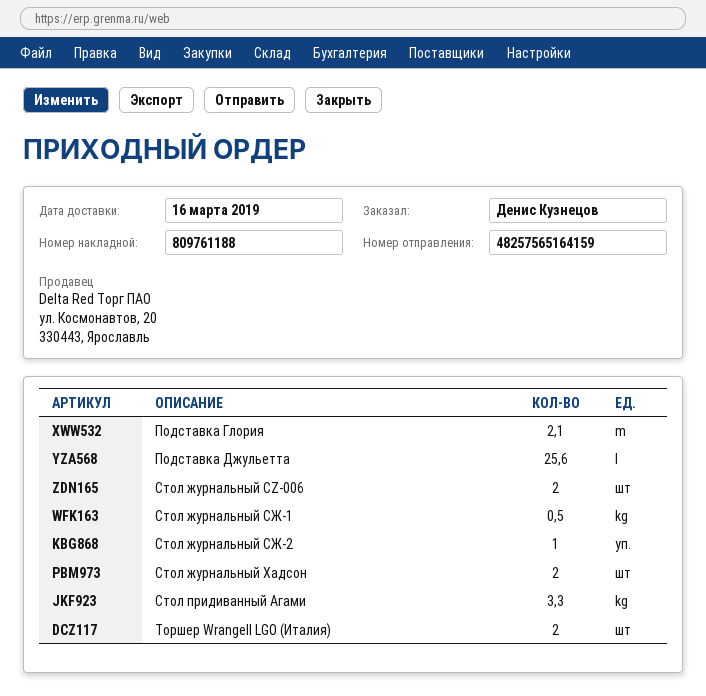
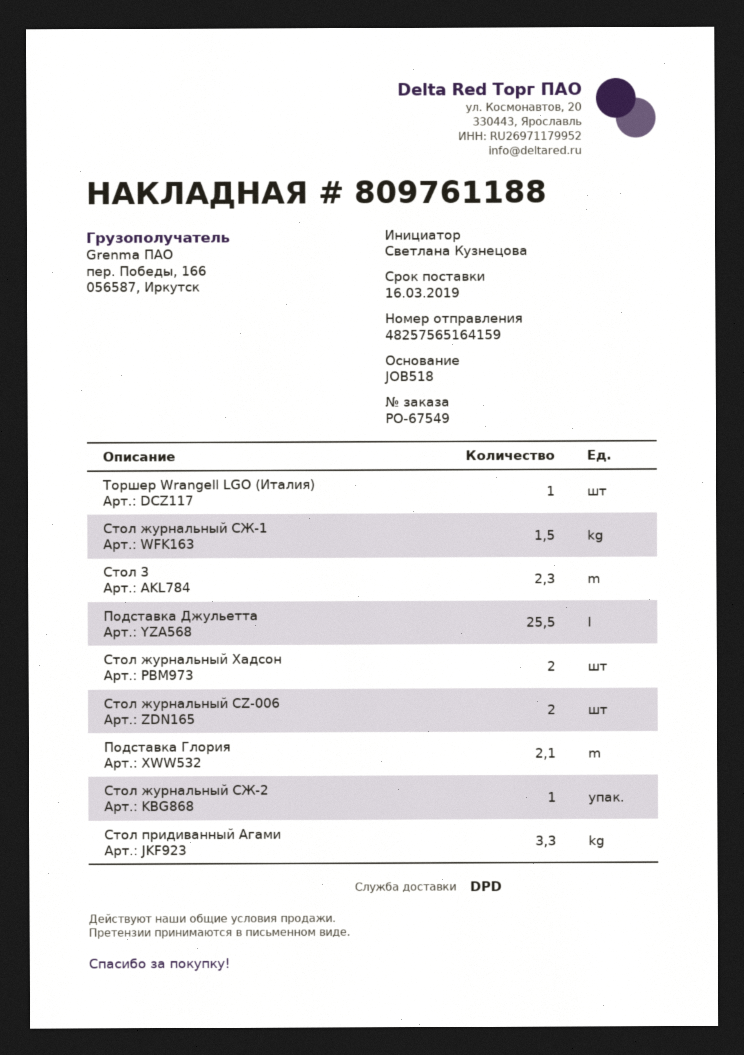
ordered by: Денис Кузнецов -> Светлана Кузнецова
Подставка Джульетта: 25.6 -> 25.5
Стол журнальный СЖ-1: 0.5 -> 1.5
Торшер Wrangell LGO (Италия): 2 -> 1
Стол 3: none -> 2.3

